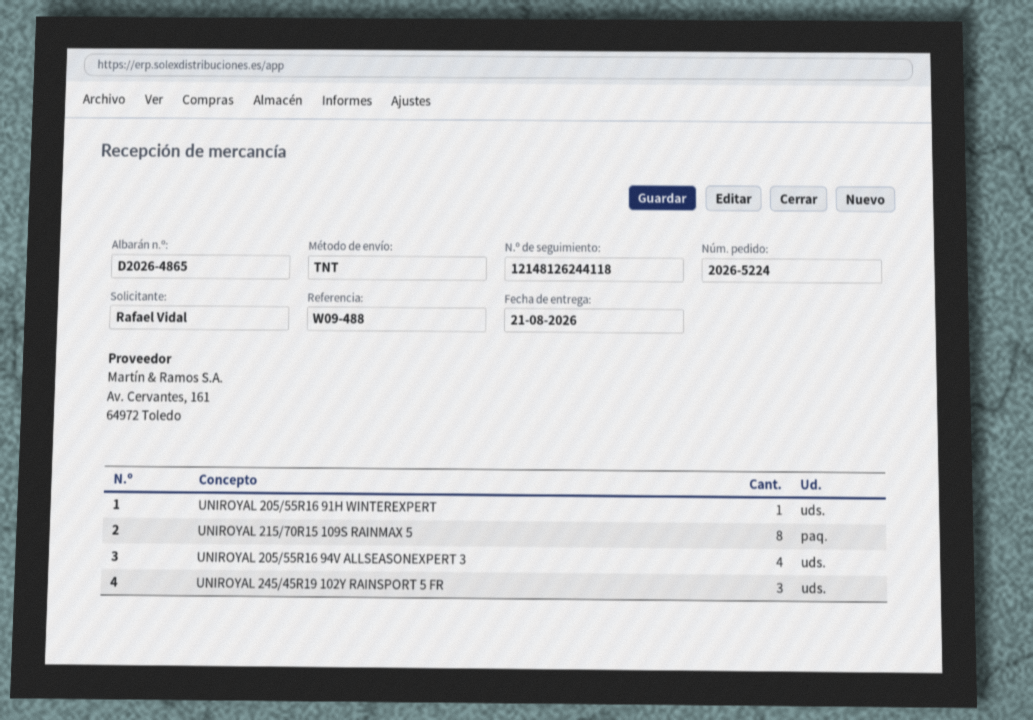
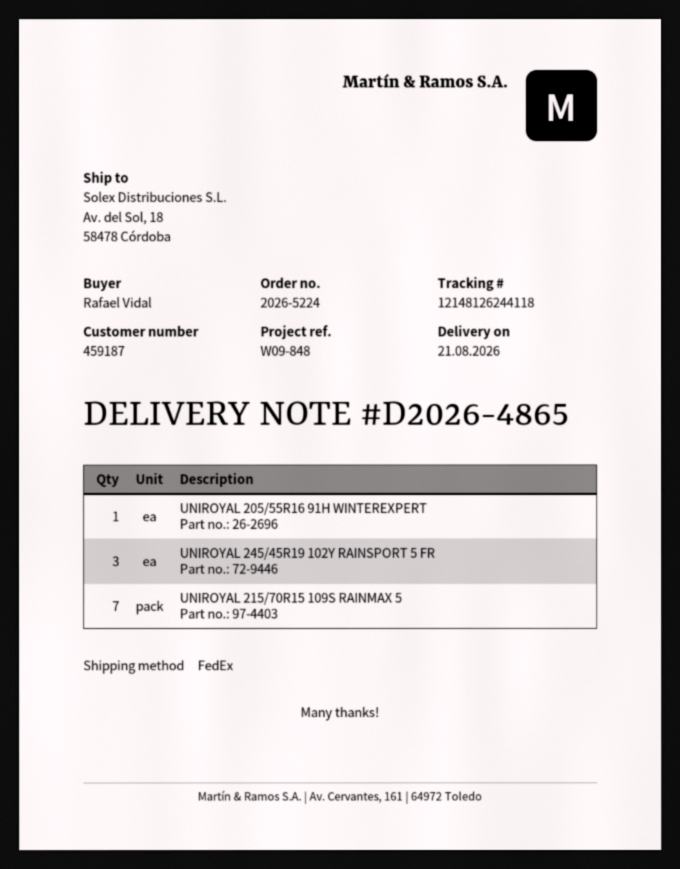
reference: W09-488 -> W09-848
shipping method: TNT -> FedEx
UNIROYAL 215/70R15 109S RAINMAX 5: 8 -> 7
UNIROYAL 205/55R16 94V ALLSEASONEXPERT 3: 4 -> none

